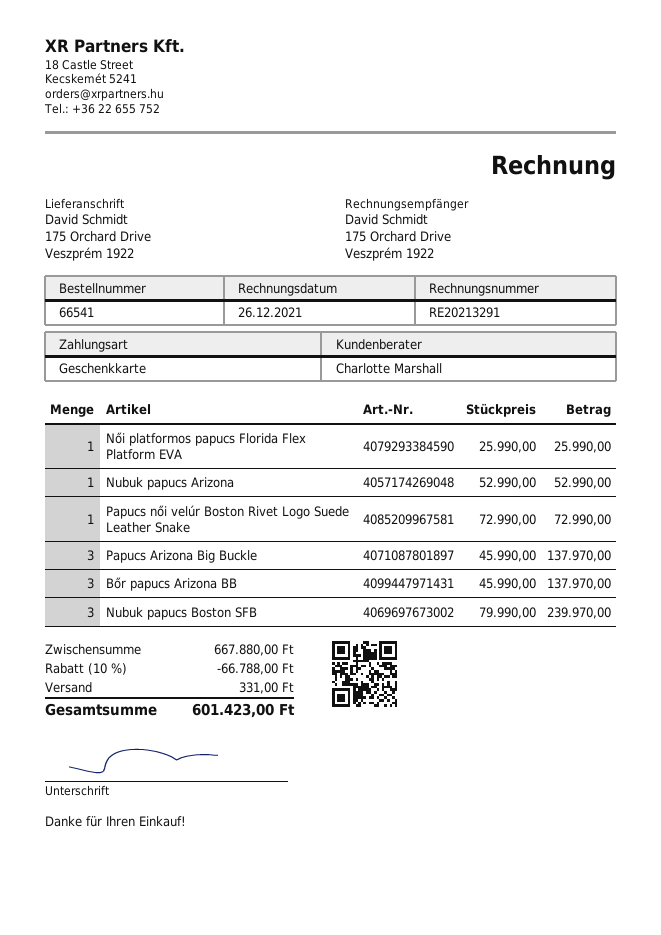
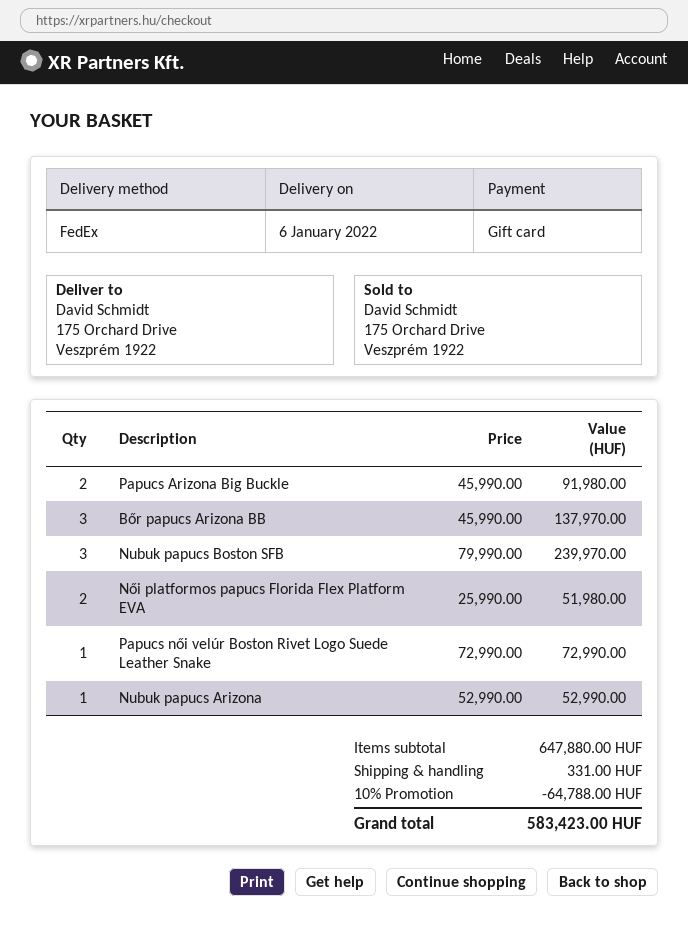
Női platformos papucs Florida Flex Platform EVA: 1 x 25990.00 = 25990.00 -> 2 x 25990.00 = 51980.00
Papucs Arizona Big Buckle: 3 x 45990.00 = 137970.00 -> 2 x 45990.00 = 91980.00
subtotal: 667880.00 -> 647880.00
discount: 10% = 66788.00 -> 10% = 64788.00
total: 601423.00 -> 583423.00

